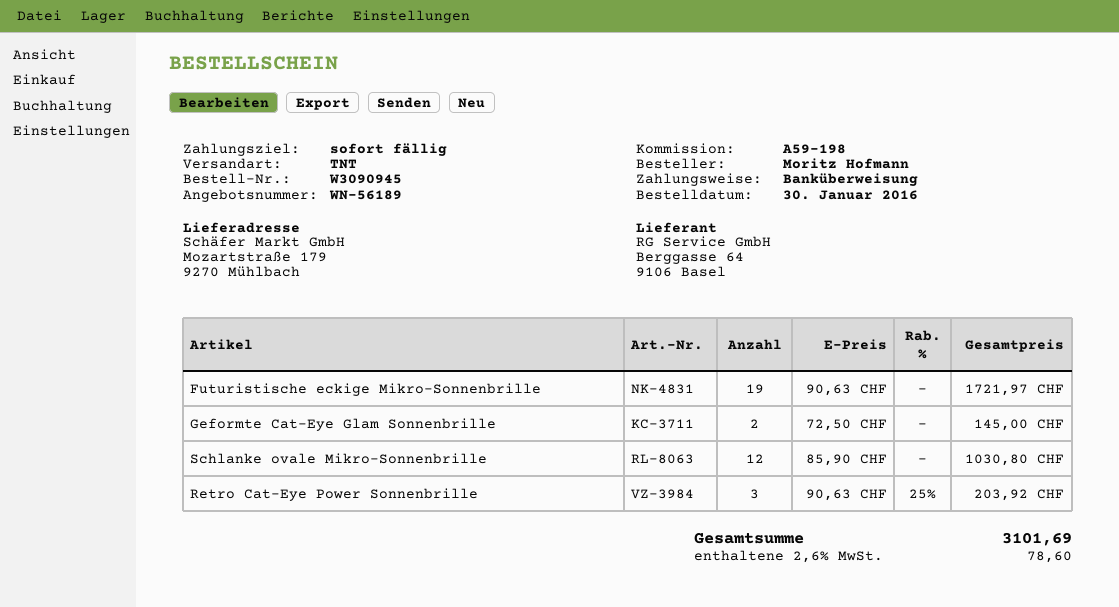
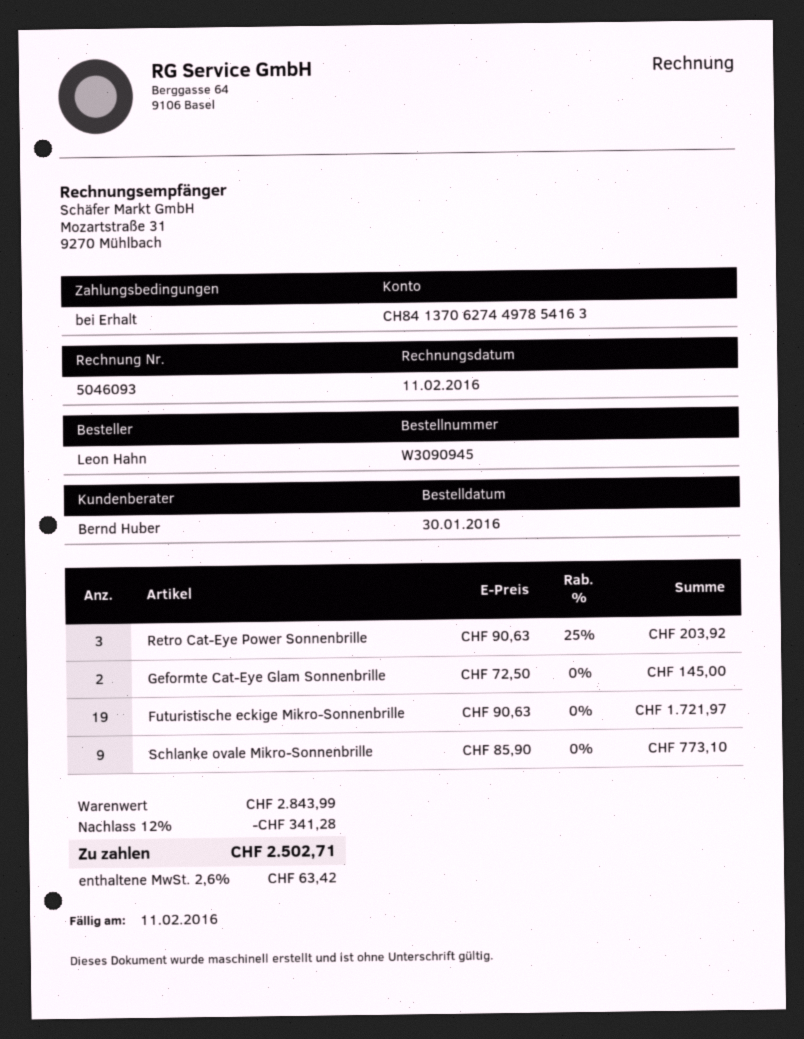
ordered by: Moritz Hofmann -> Leon Hahn
Schlanke ovale Mikro-Sonnenbrille: 12 x 85.90 = 1030.80 -> 9 x 85.90 = 773.10
discount: none -> 12% = 341.28
tax: 2.6% = 78.60 -> 2.6% = 63.42
total: 3101.69 -> 2502.71

